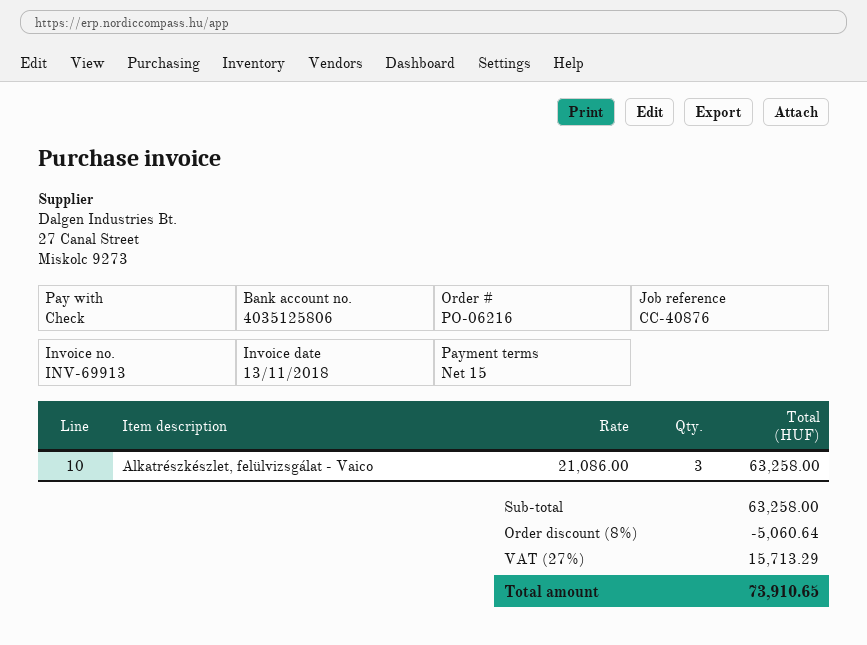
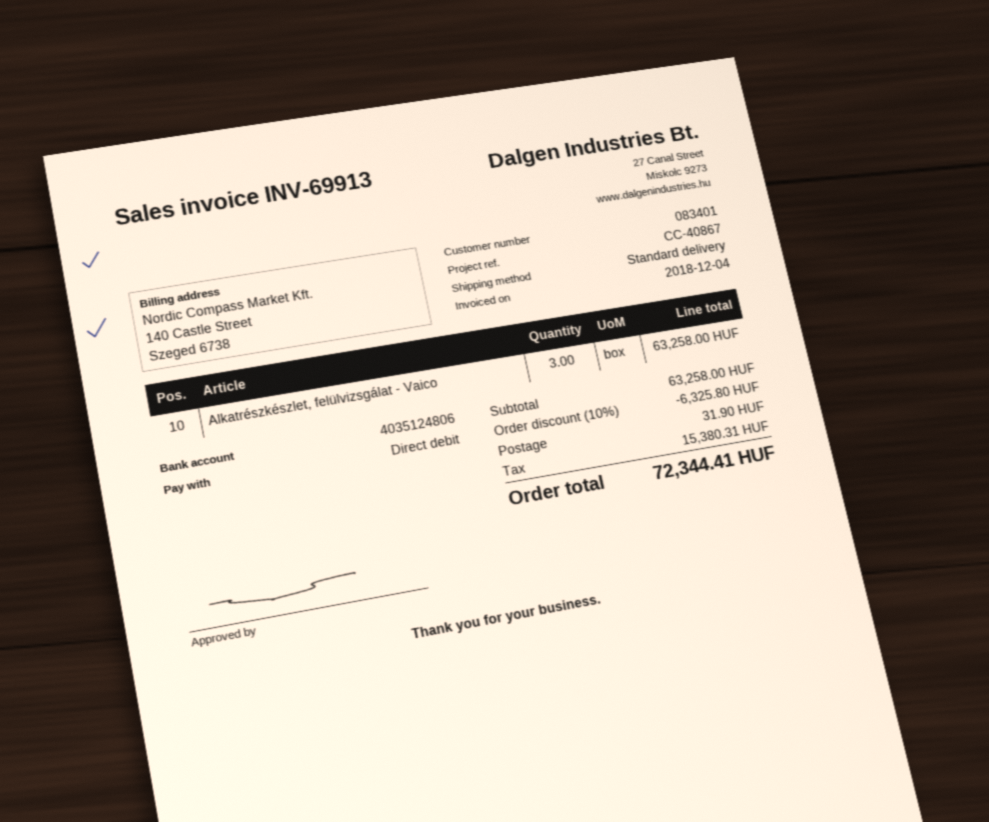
invoice date: 2018-11-13 -> 2018-12-04
reference: CC-40876 -> CC-40867
payment method: cheque -> direct debit
bank account: 4035125806 -> 4035124806
discount: 8% = 5060.64 -> 10% = 6325.80
shipping: none -> 31.90
tax: 15713.29 -> 15380.31
total: 73910.65 -> 72344.41

